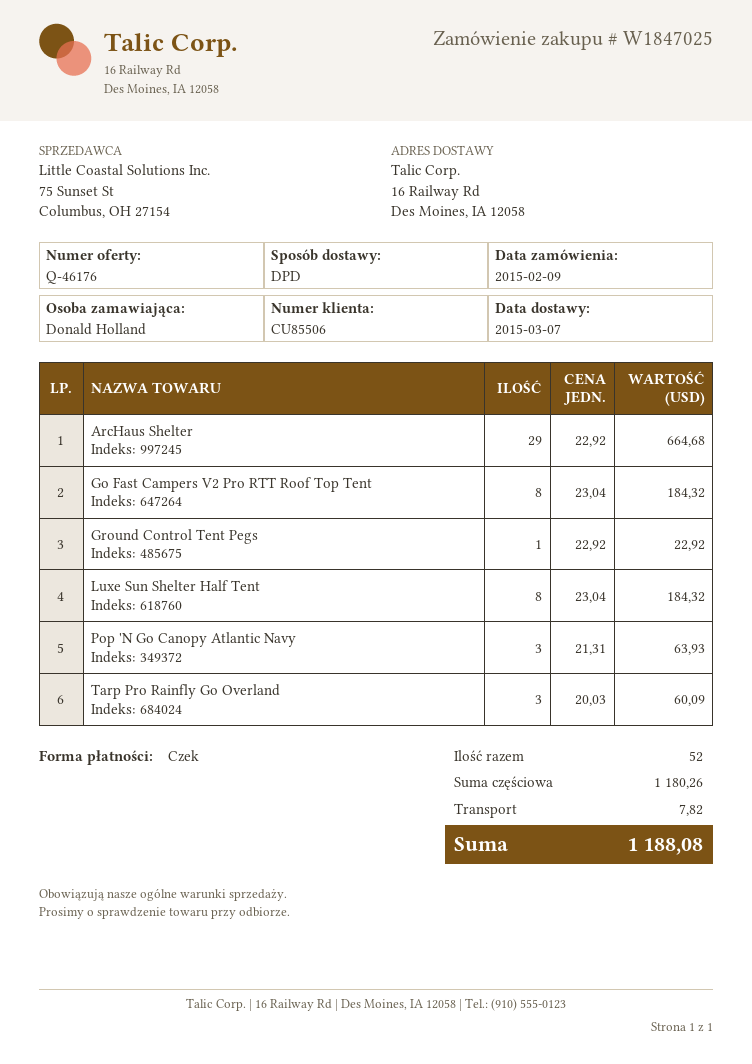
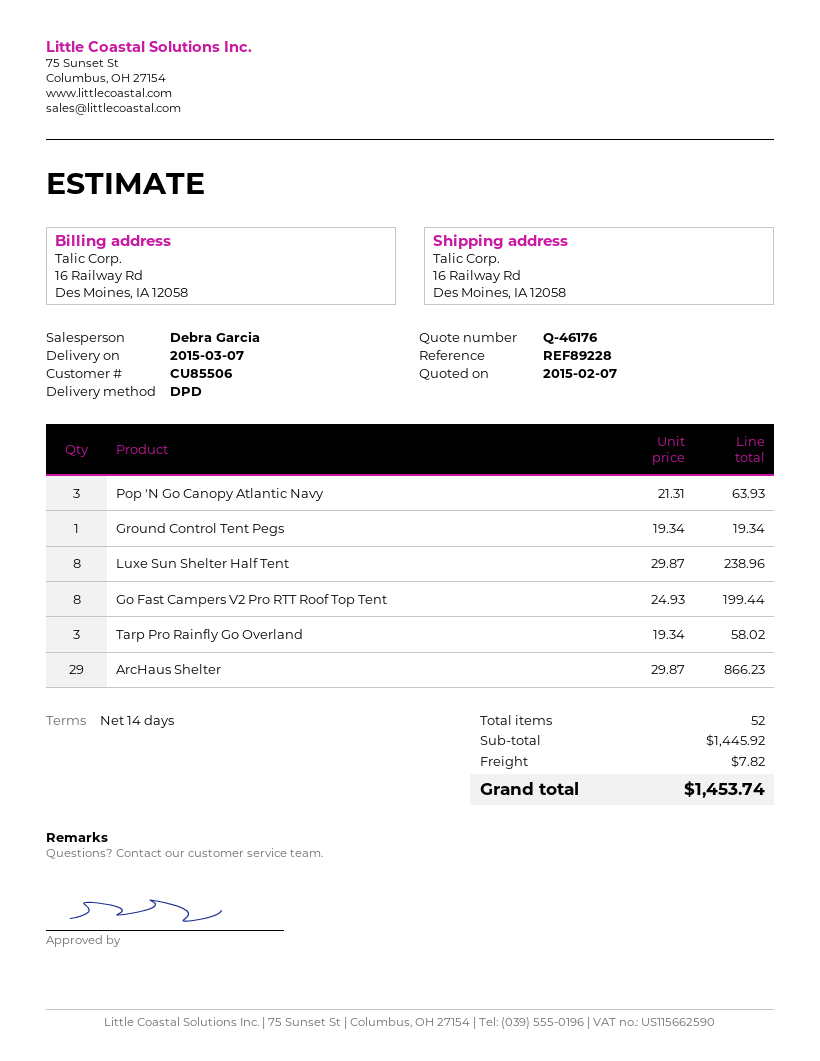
ArcHaus Shelter: 29 x 22.92 = 664.68 -> 29 x 29.87 = 866.23
Go Fast Campers V2 Pro RTT Roof Top Tent: 8 x 23.04 = 184.32 -> 8 x 24.93 = 199.44
Ground Control Tent Pegs: 1 x 22.92 = 22.92 -> 1 x 19.34 = 19.34
Luxe Sun Shelter Half Tent: 8 x 23.04 = 184.32 -> 8 x 29.87 = 238.96
Tarp Pro Rainfly Go Overland: 3 x 20.03 = 60.09 -> 3 x 19.34 = 58.02
subtotal: 1180.26 -> 1445.92
total: 1188.08 -> 1453.74

